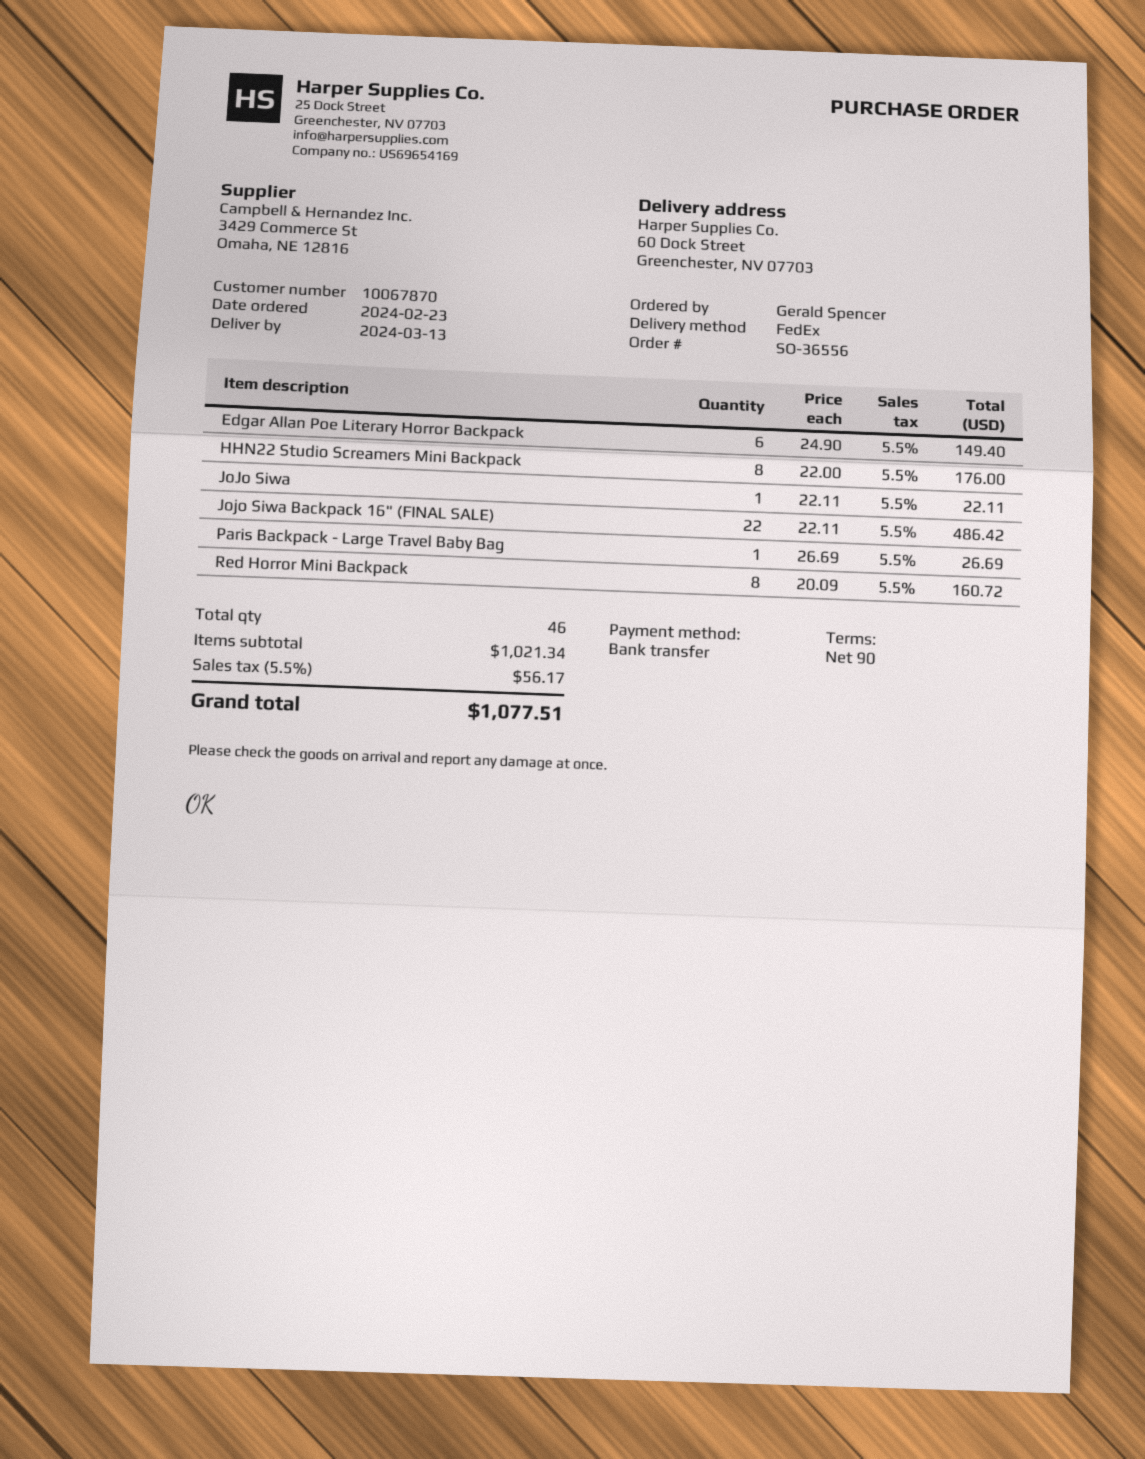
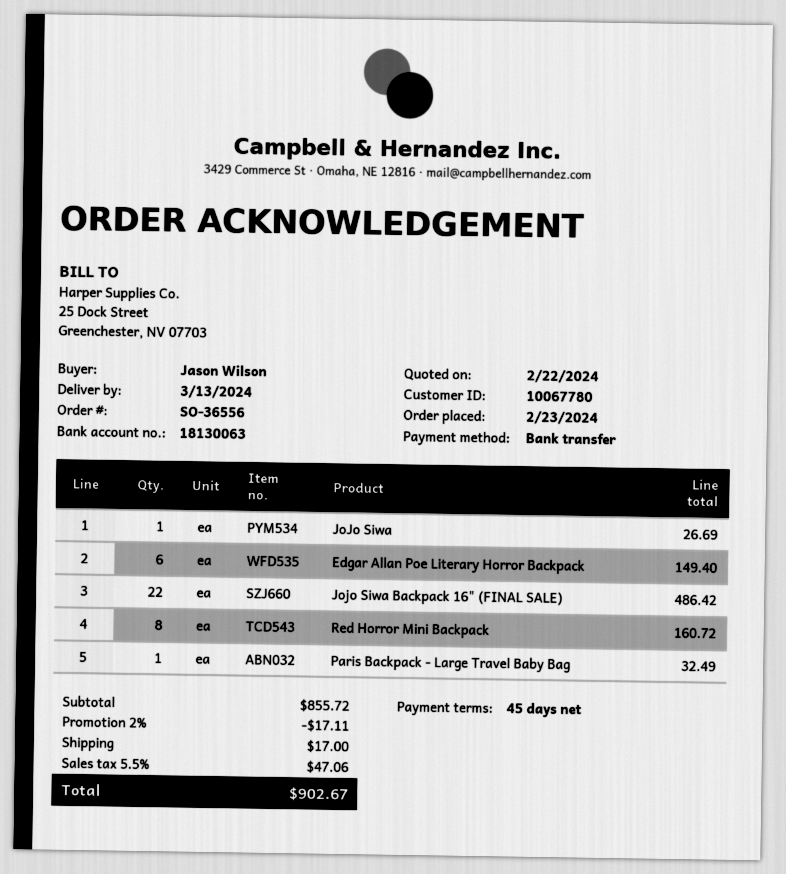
payment terms: 90 days -> 45 days
customer number: 10067870 -> 10067780
ordered by: Gerald Spencer -> Jason Wilson
HHN22 Studio Screamers Mini Backpack: 8 for 176.00 -> none
JoJo Siwa: 1 for 22.11 -> 1 for 26.69
Paris Backpack - Large Travel Baby Bag: 1 for 26.69 -> 1 for 32.49
subtotal: 1021.34 -> 855.72
discount: none -> 2% = 17.11
shipping: none -> 17.00
tax: 5.5% = 56.17 -> 5.5% = 47.06
total: 1077.51 -> 902.67

